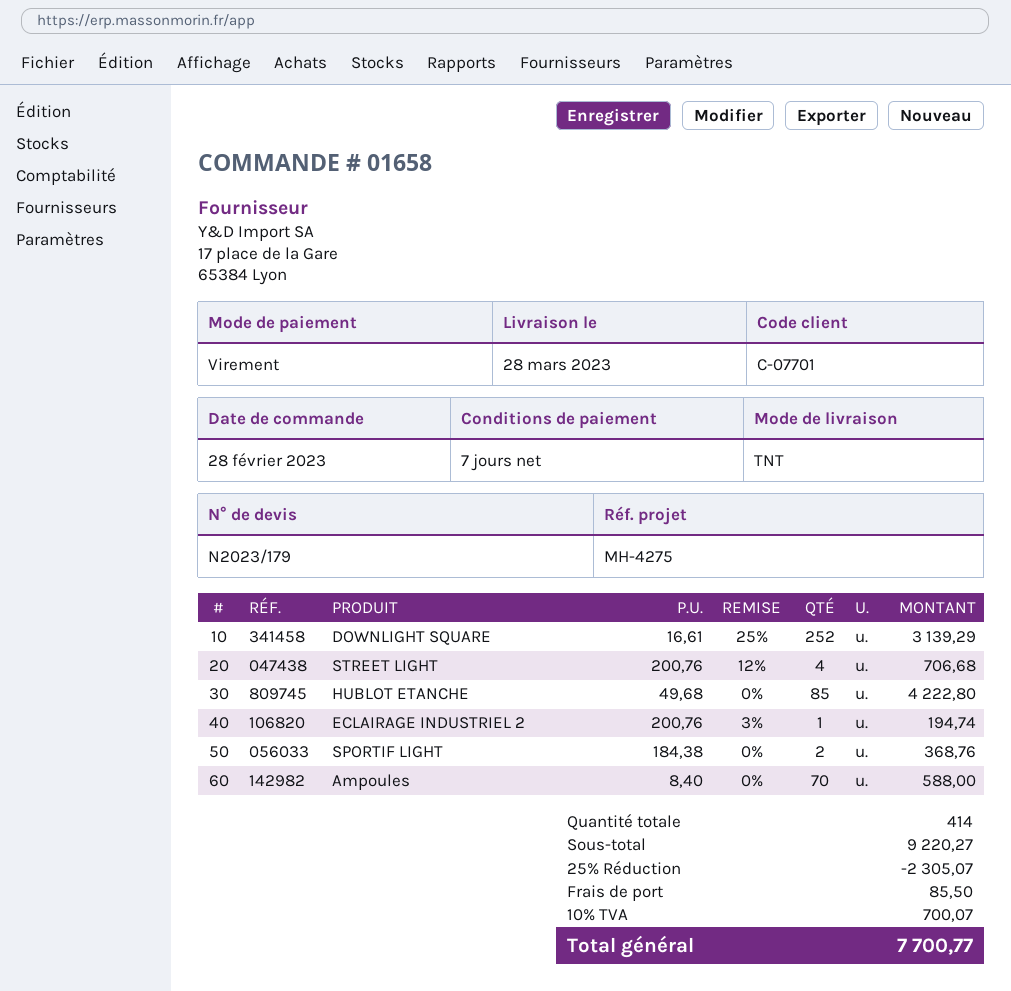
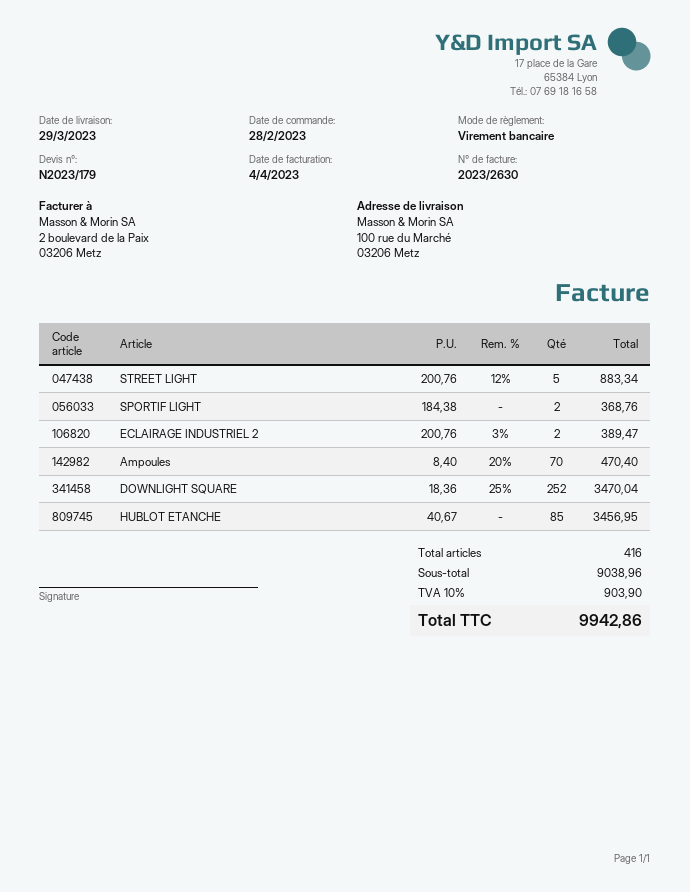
delivery date: 2023-03-28 -> 2023-03-29
DOWNLIGHT SQUARE: 252 x 16.61 - 25% = 3139.29 -> 252 x 18.36 - 25% = 3470.04
STREET LIGHT: 4 x 200.76 - 12% = 706.68 -> 5 x 200.76 - 12% = 883.34
HUBLOT ETANCHE: 85 x 49.68 = 4222.80 -> 85 x 40.67 = 3456.95
ECLAIRAGE INDUSTRIEL 2: 1 x 200.76 - 3% = 194.74 -> 2 x 200.76 - 3% = 389.47
Ampoules: 70 x 8.40 = 588.00 -> 70 x 8.40 - 20% = 470.40
total quantity: 414 -> 416
subtotal: 9220.27 -> 9038.96
discount: 25% = 2305.07 -> none
shipping: 85.50 -> none
tax: 10% = 700.07 -> 10% = 903.90
total: 7700.77 -> 9942.86

